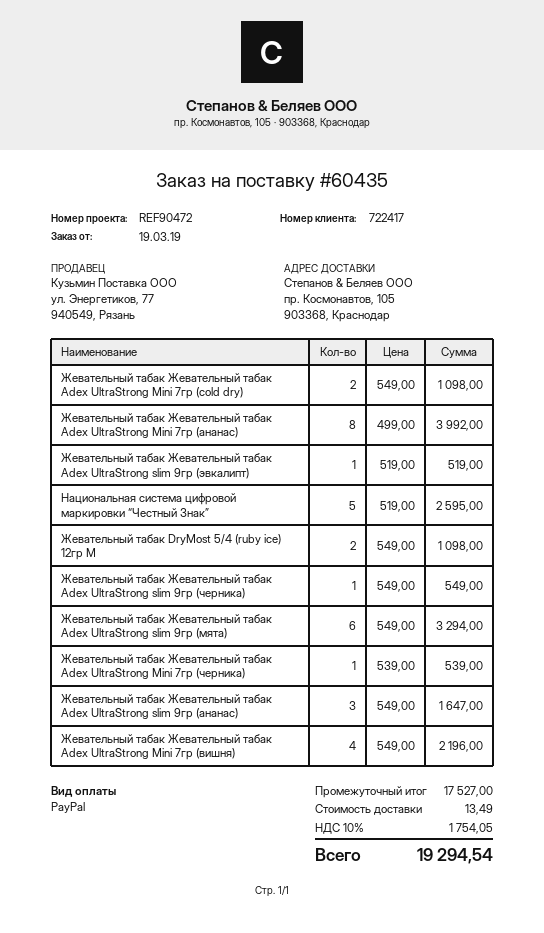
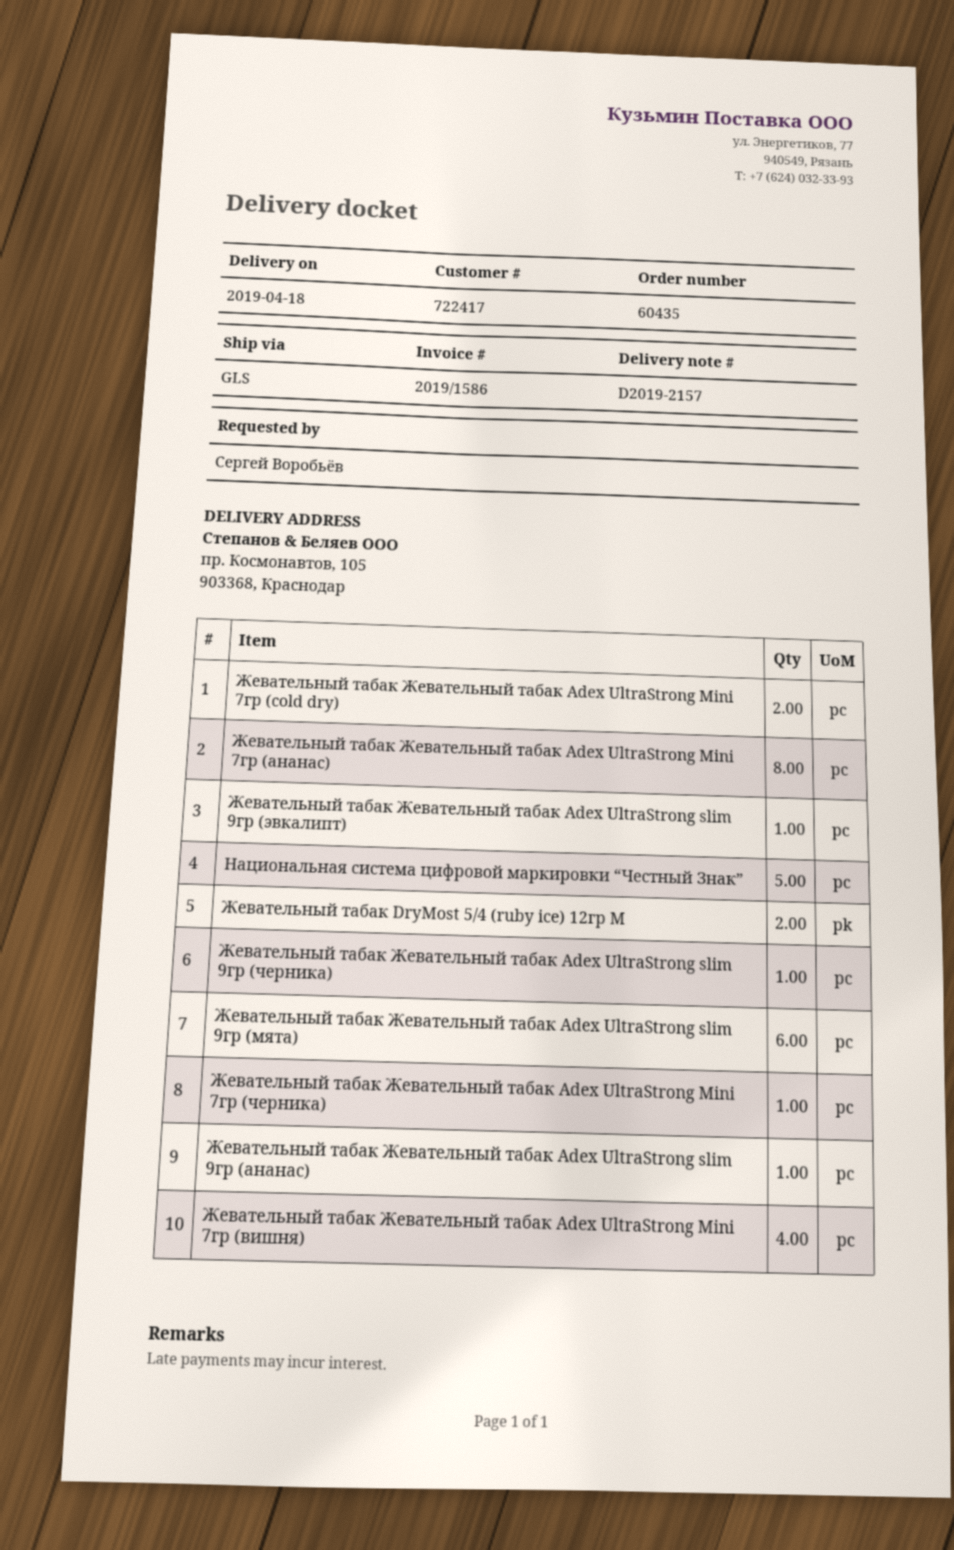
Жевательный табак Жевательный табак Adex UltraStrong slim 9гр (ананас): 3 -> 1

